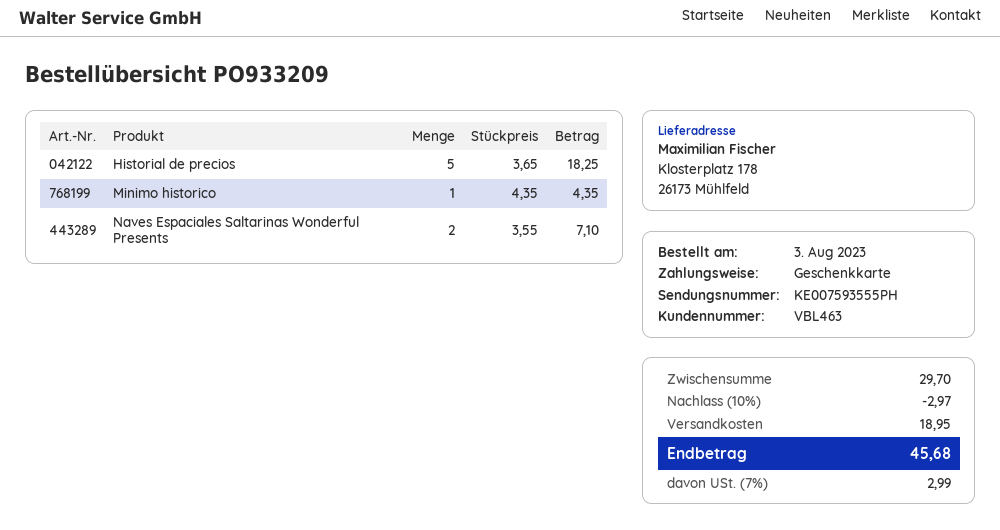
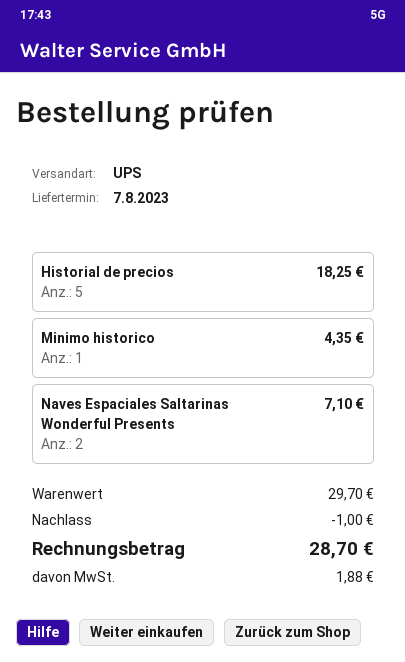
discount: 2.97 -> 1.00
shipping: 18.95 -> none
tax: 2.99 -> 1.88
total: 45.68 -> 28.70

